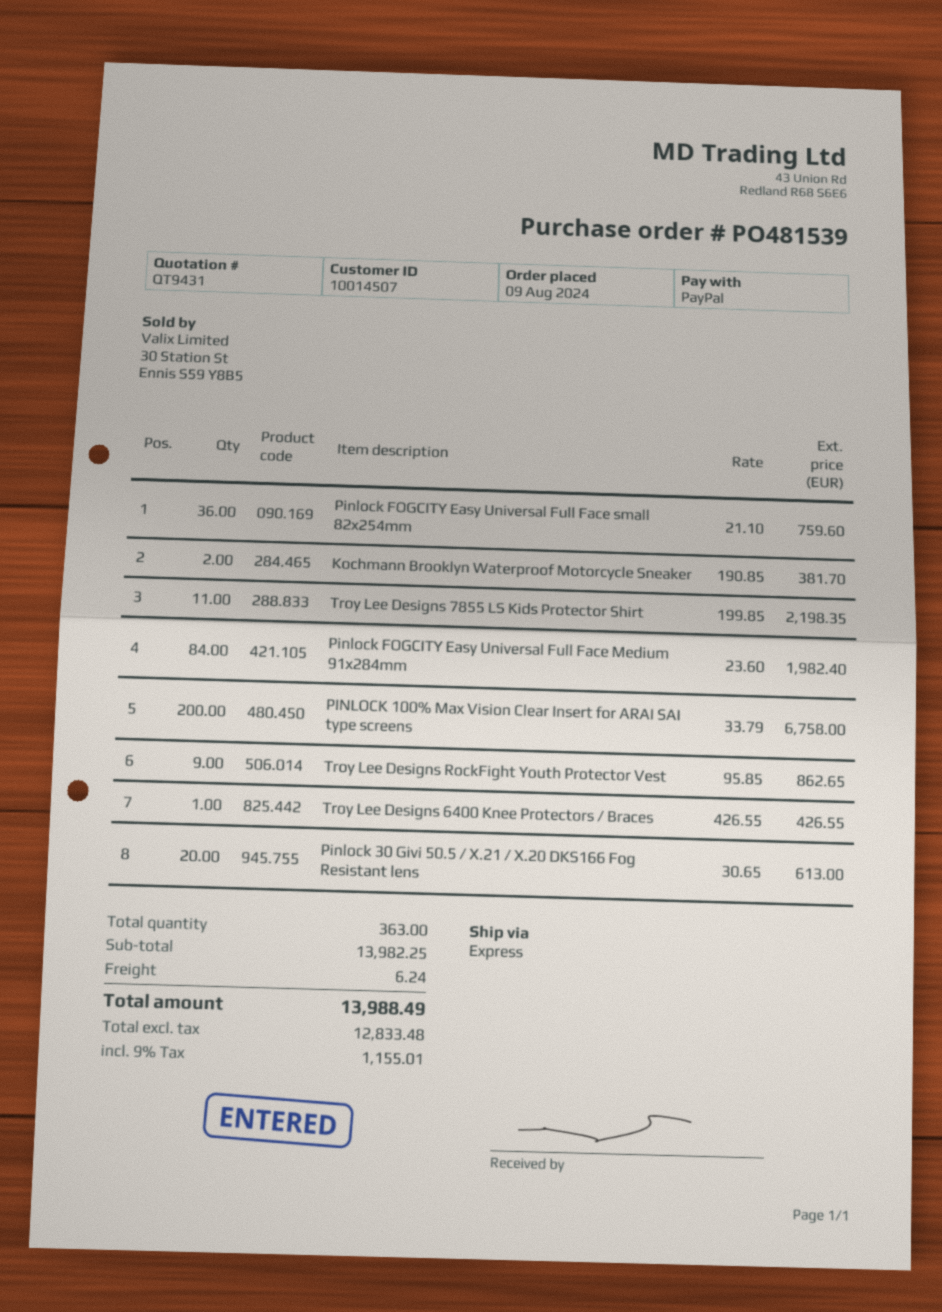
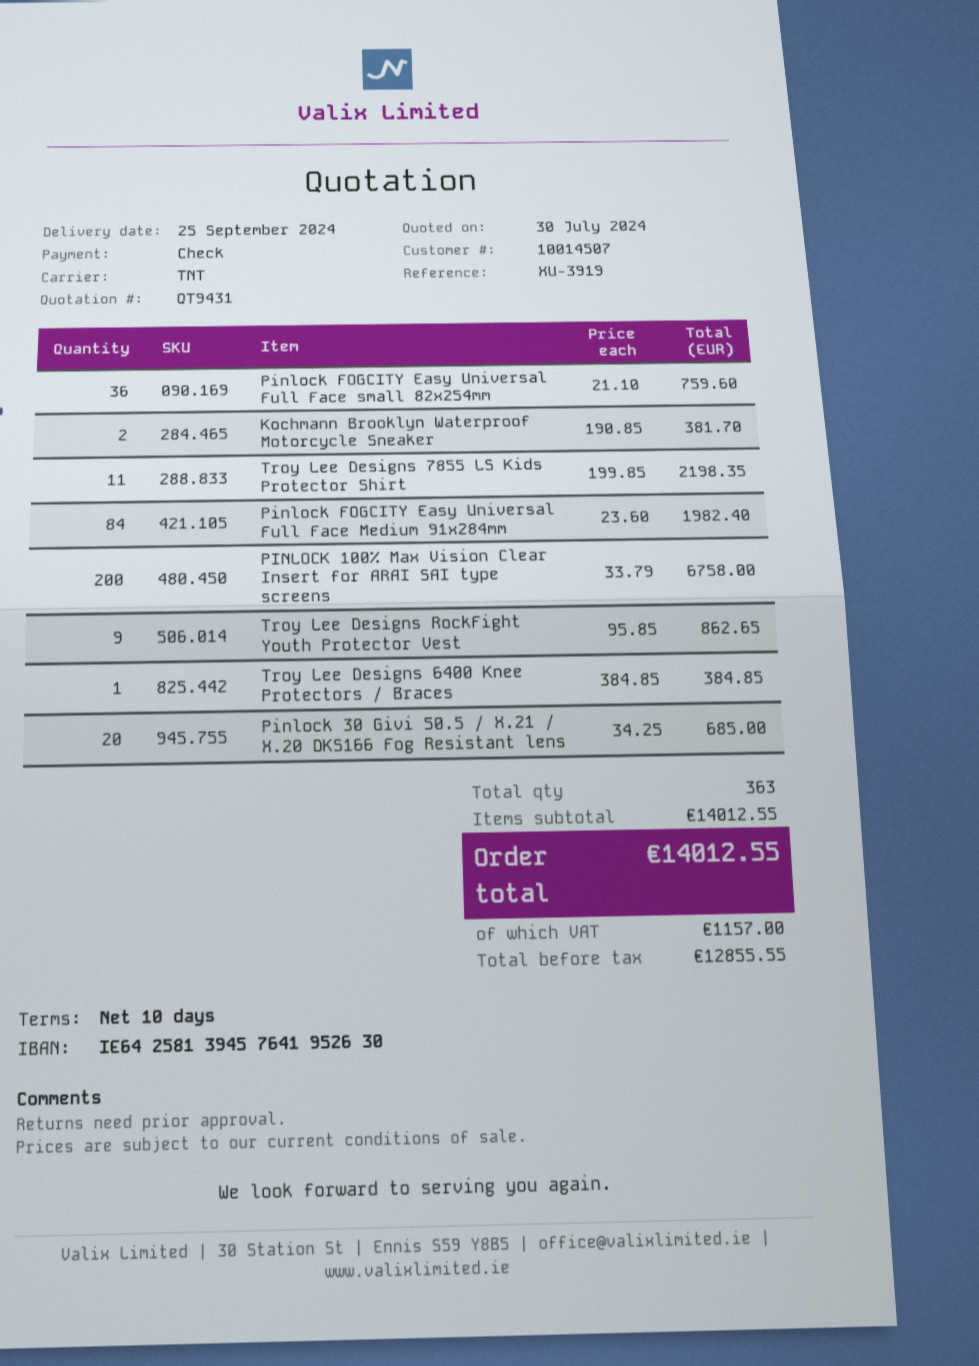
payment method: PayPal -> cheque
shipping method: express -> TNT
Troy Lee Designs 6400 Knee Protectors / Braces: 1 x 426.55 = 426.55 -> 1 x 384.85 = 384.85
Pinlock 30 Givi 50.5 / X.21 / X.20 DKS166 Fog Resistant lens: 20 x 30.65 = 613.00 -> 20 x 34.25 = 685.00
subtotal: 13982.25 -> 14012.55
shipping: 6.24 -> none
net: 12833.48 -> 12855.55
tax: 1155.01 -> 1157.00
total: 13988.49 -> 14012.55

